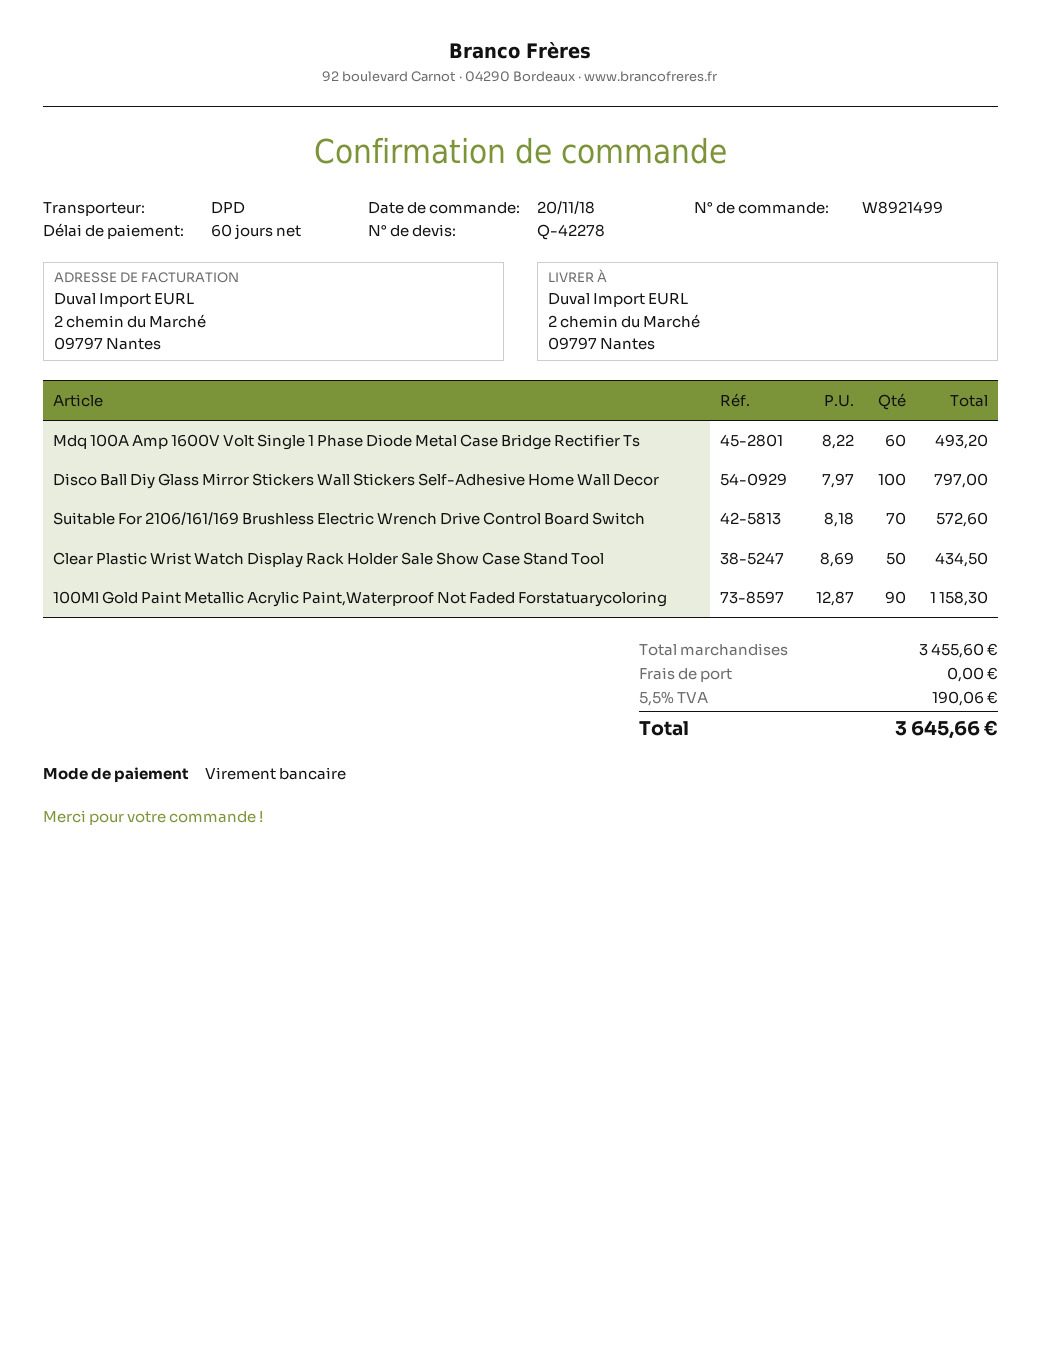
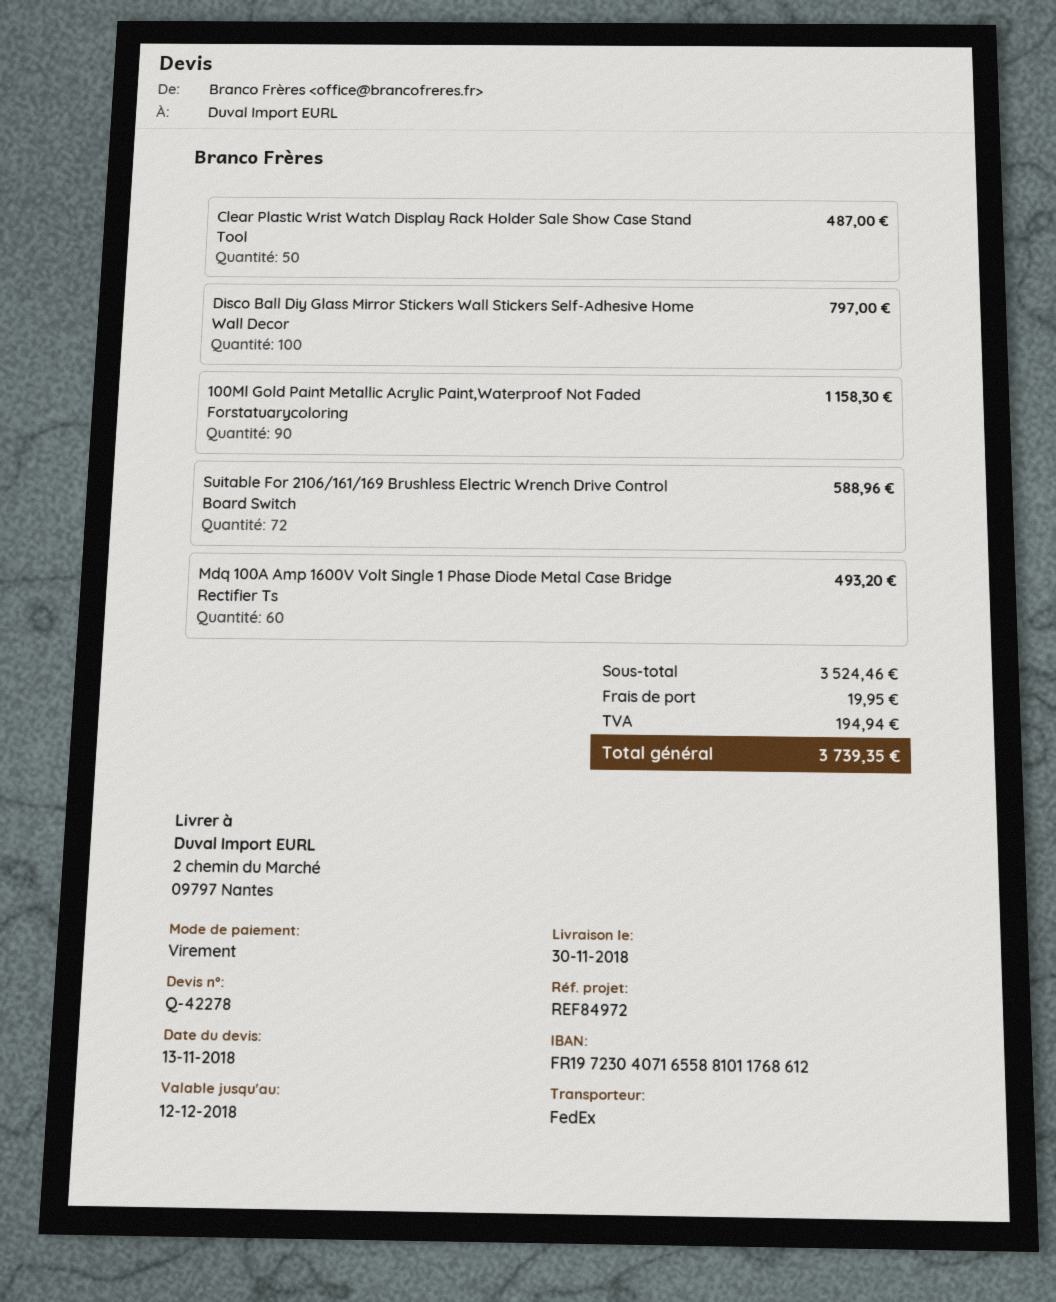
shipping method: DPD -> FedEx
Suitable For 2106/161/169 Brushless Electric Wrench Drive Control Board Switch: 70 for 572.60 -> 72 for 588.96
Clear Plastic Wrist Watch Display Rack Holder Sale Show Case Stand Tool: 50 for 434.50 -> 50 for 487.00
subtotal: 3455.60 -> 3524.46
shipping: 0.00 -> 19.95
tax: 190.06 -> 194.94
total: 3645.66 -> 3739.35

